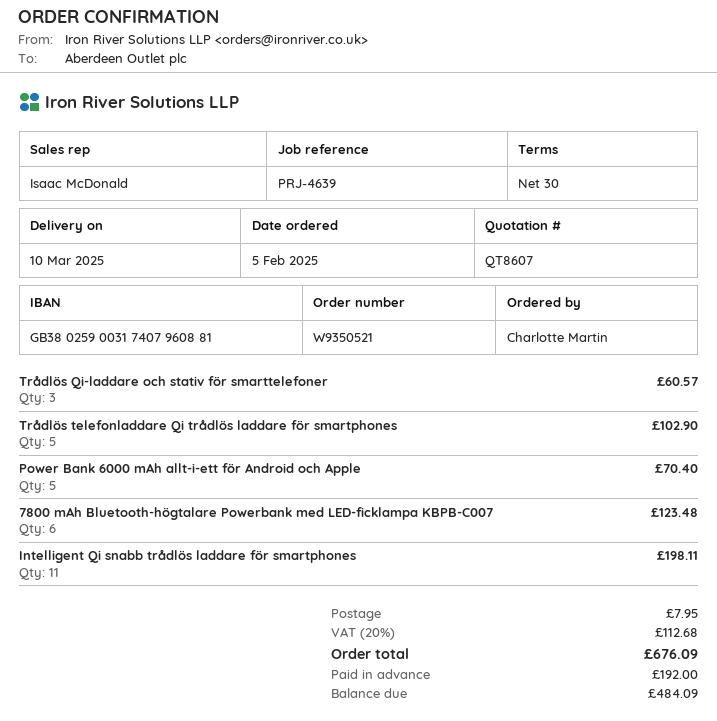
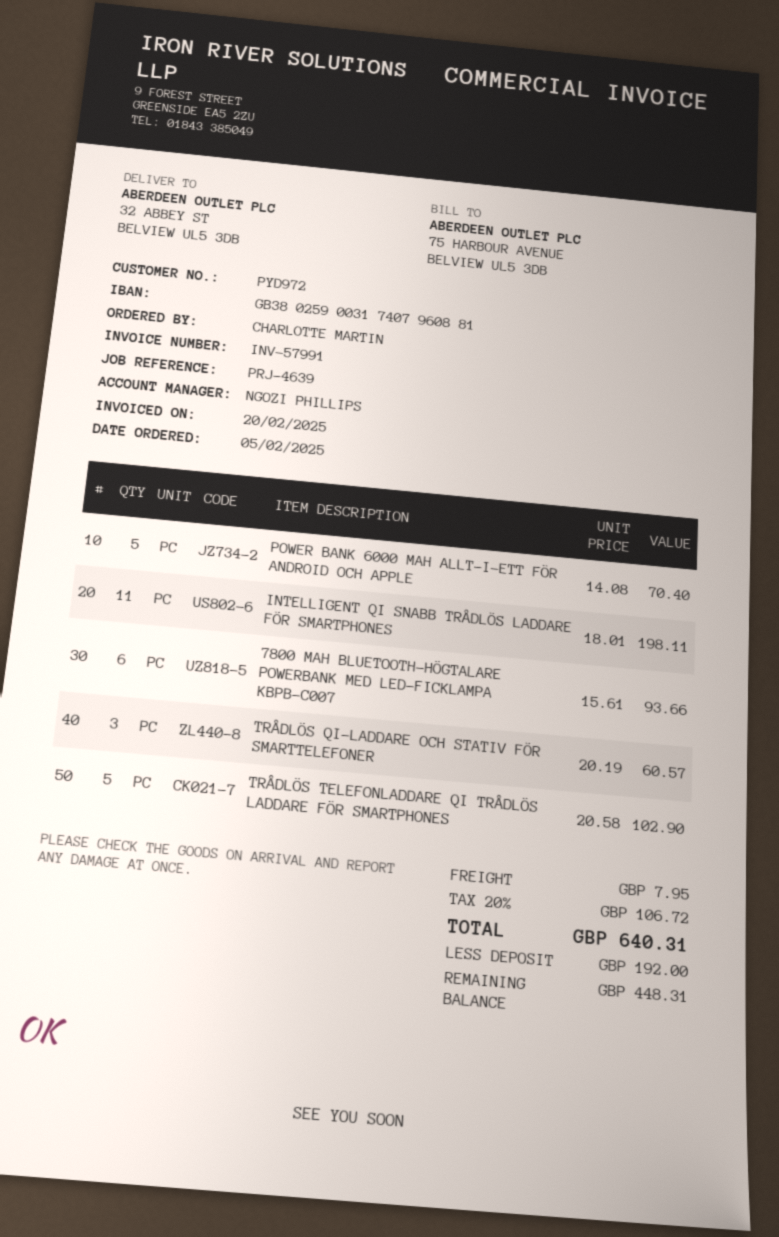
sales rep: Isaac McDonald -> NGOZI PHILLIPS
7800 mAh Bluetooth-högtalare Powerbank med LED-ficklampa KBPB-C007: 6 for 123.48 -> 6 for 93.66
tax: 20% = 112.68 -> 20% = 106.72
total: 676.09 -> 640.31
balance: 484.09 -> 448.31

